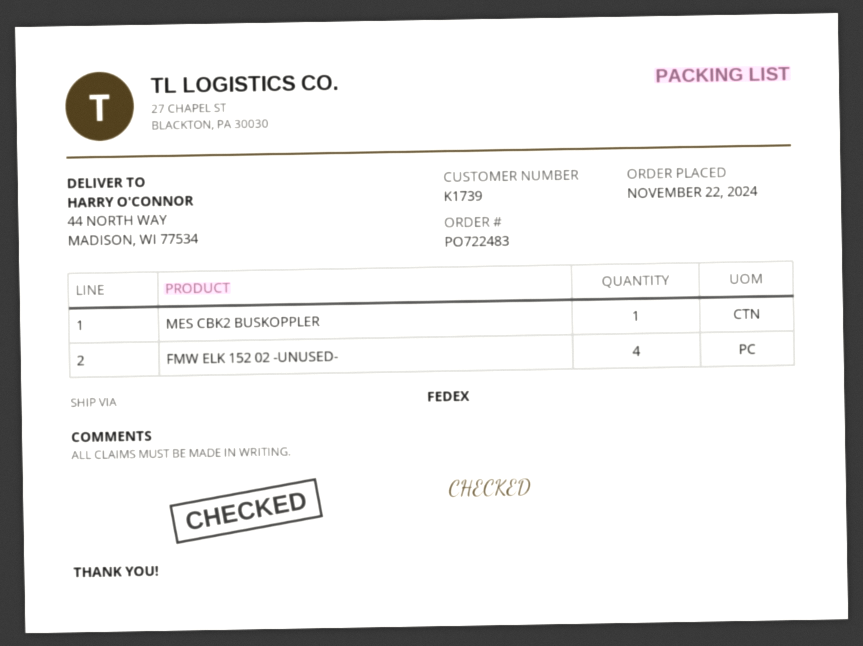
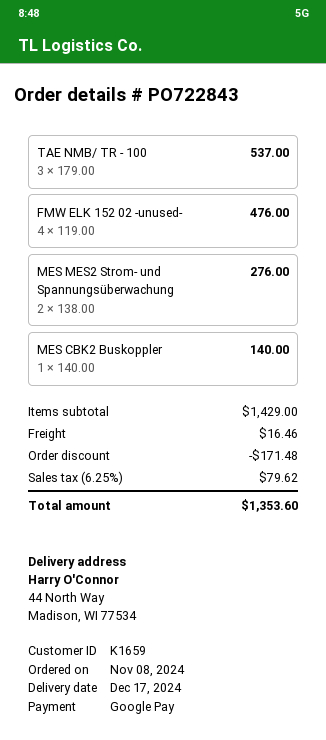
order number: PO722483 -> PO722843
order date: 2024-11-22 -> 2024-11-08
customer number: K1739 -> K1659
TAE NMB/ TR - 100: none -> 3
MES MES2 Strom- und Spannungsüberwachung: none -> 2

